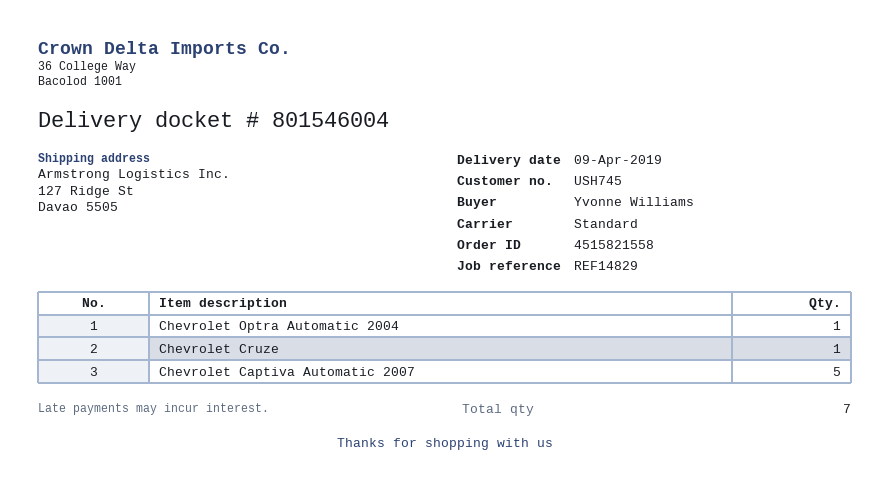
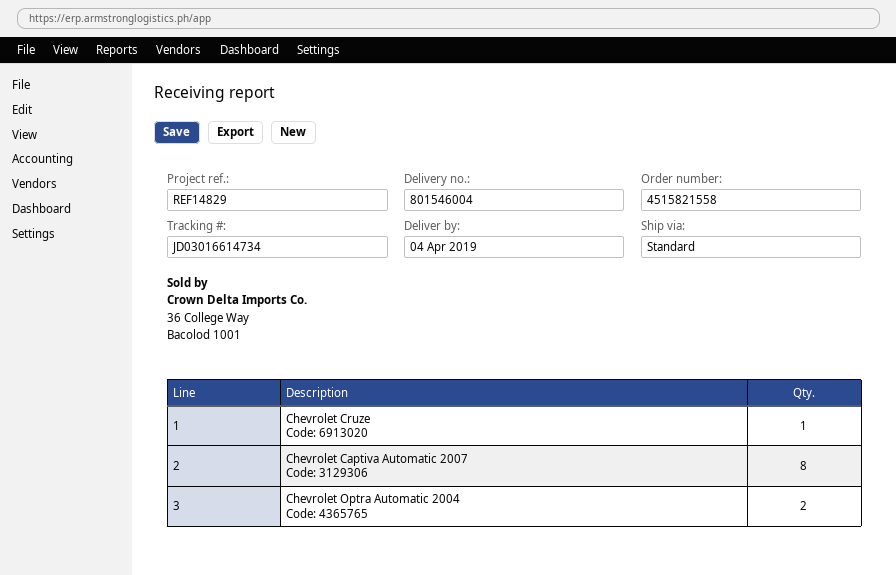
delivery date: 2019-04-09 -> 2019-04-04
Chevrolet Optra Automatic 2004: 1 -> 2
Chevrolet Captiva Automatic 2007: 5 -> 8

